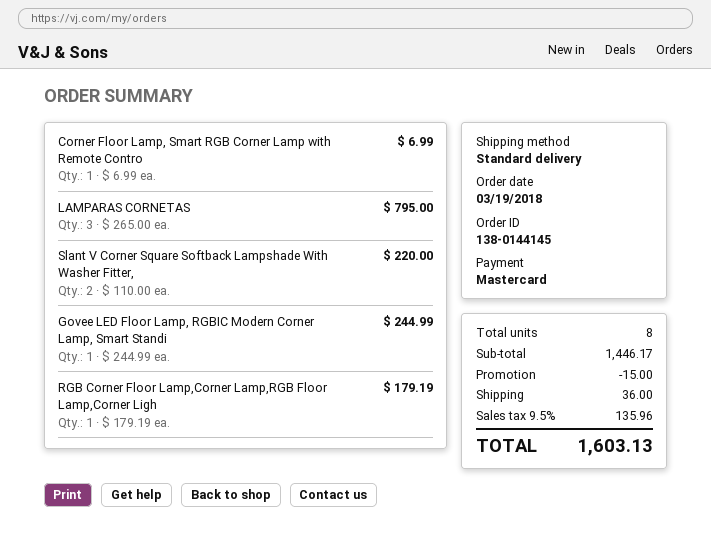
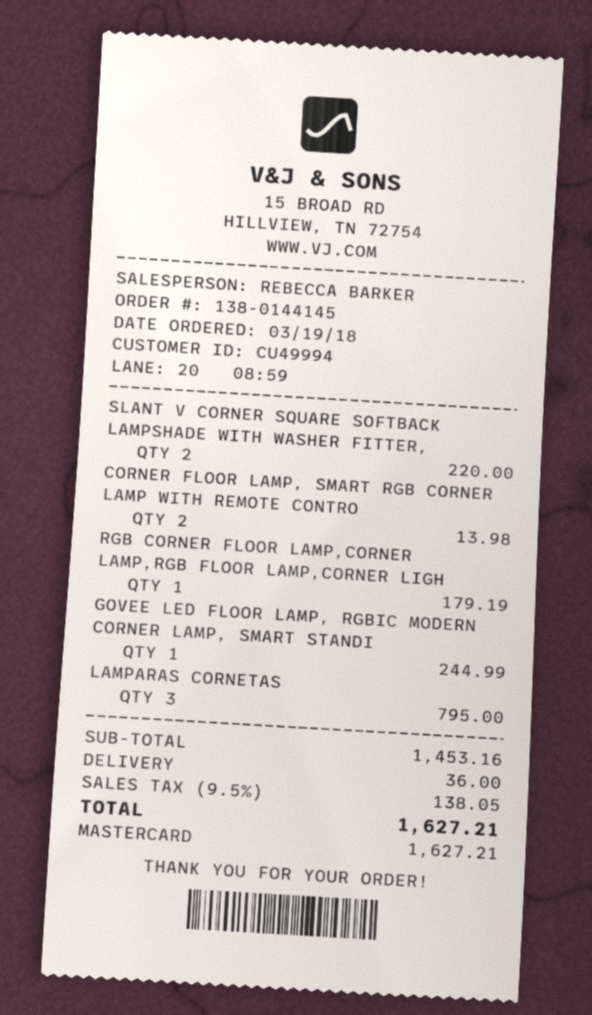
Corner Floor Lamp, Smart RGB Corner Lamp with Remote Contro: 1 for 6.99 -> 2 for 13.98
subtotal: 1446.17 -> 1453.16
discount: 15.00 -> none
tax: 9.5% = 135.96 -> 9.5% = 138.05
total: 1603.13 -> 1627.21

